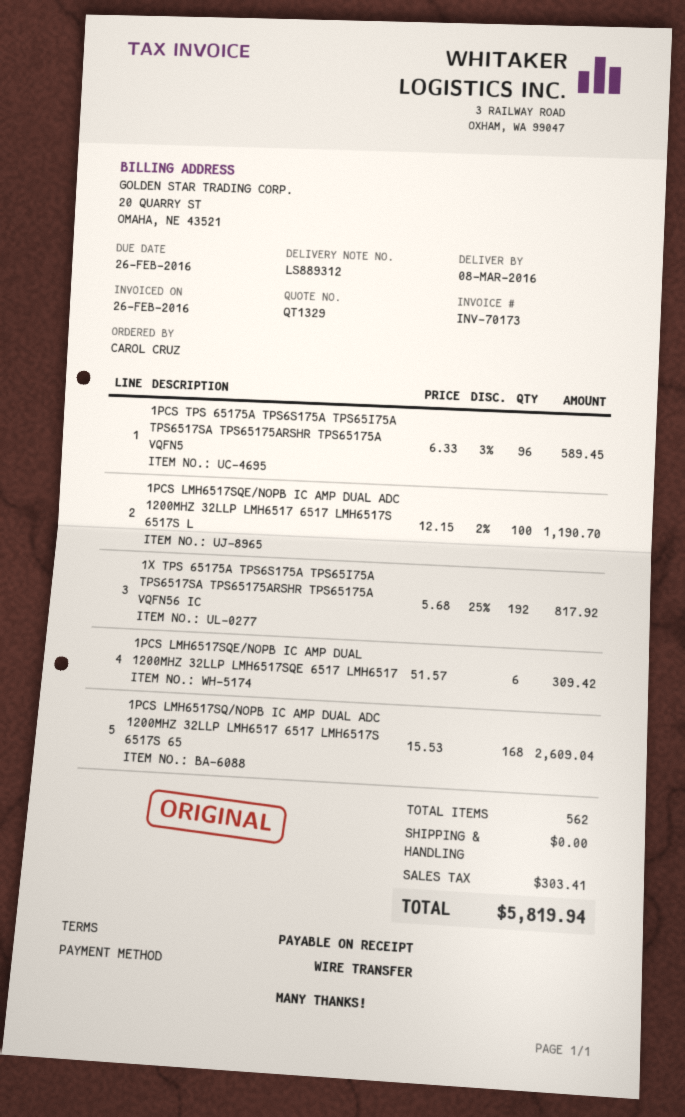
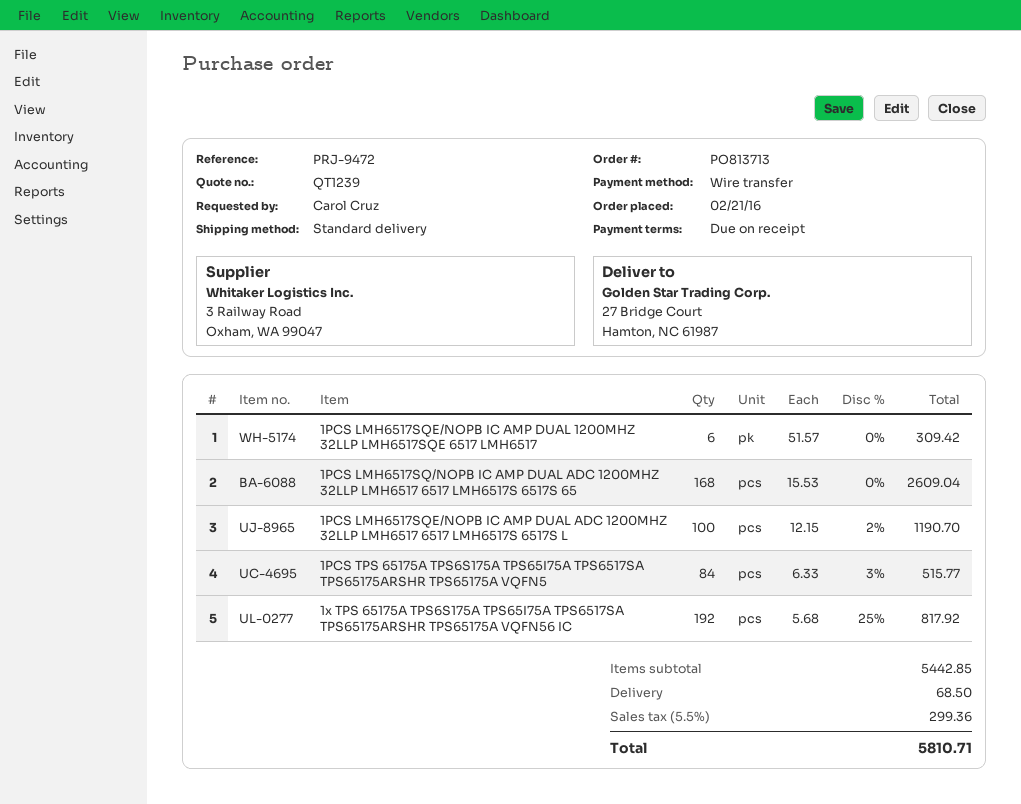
quote number: QT1329 -> QT1239
1PCS TPS 65175A TPS6S175A TPS65I75A TPS6517SA TPS65175ARSHR TPS65175A VQFN5: 96 x 6.33 - 3% = 589.45 -> 84 x 6.33 - 3% = 515.77
shipping: 0.00 -> 68.50
tax: 303.41 -> 299.36
total: 5819.94 -> 5810.71

